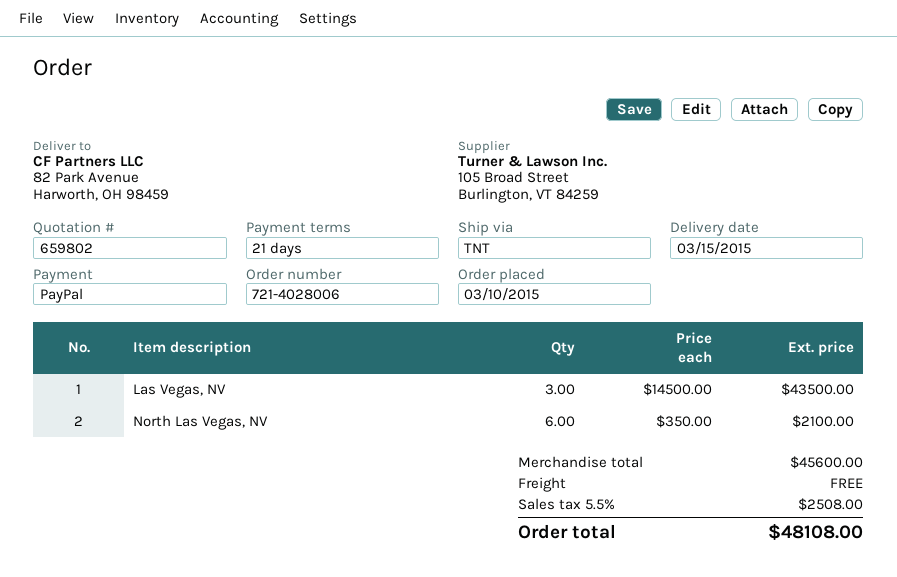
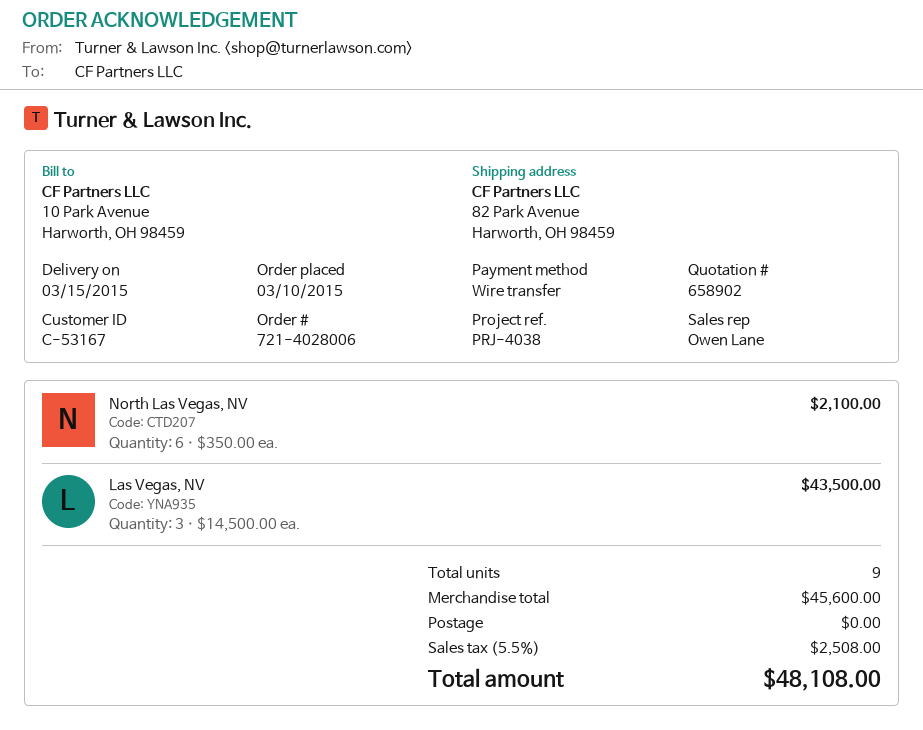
quote number: 659802 -> 658902
payment method: PayPal -> bank transfer

